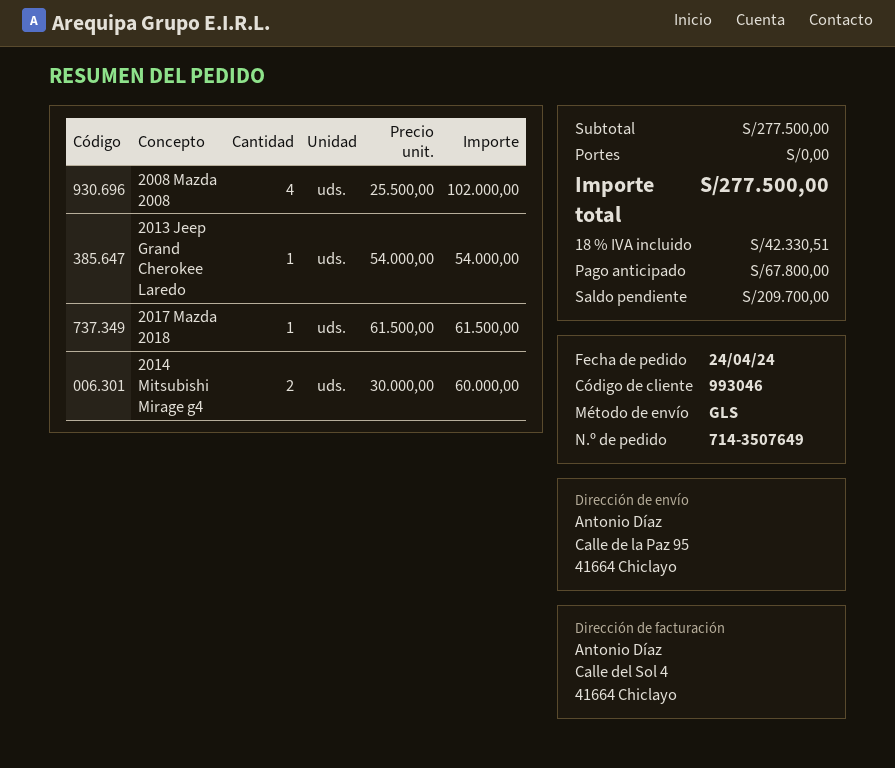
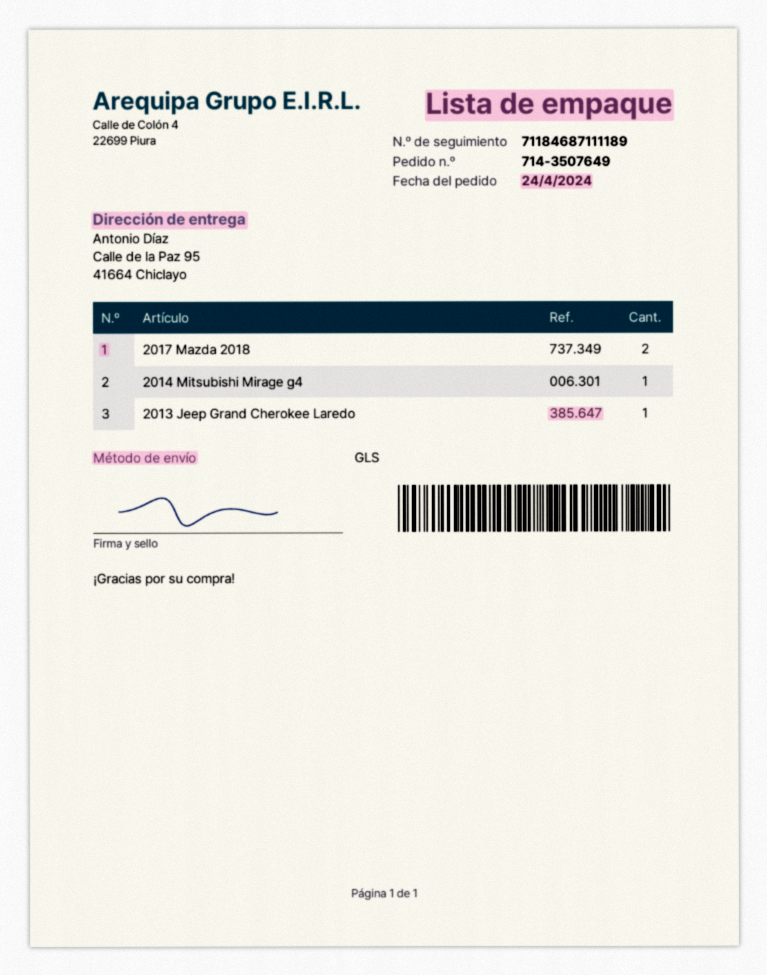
2008 Mazda 2008: 4 -> none
2017 Mazda 2018: 1 -> 2
2014 Mitsubishi Mirage g4: 2 -> 1

